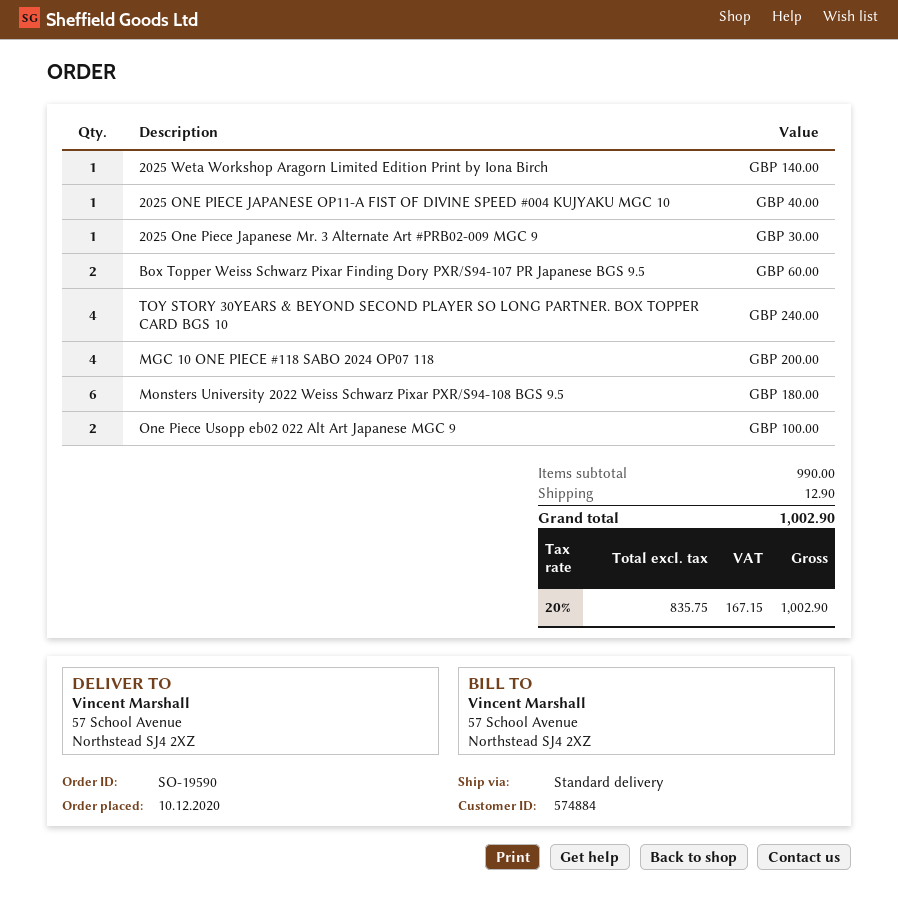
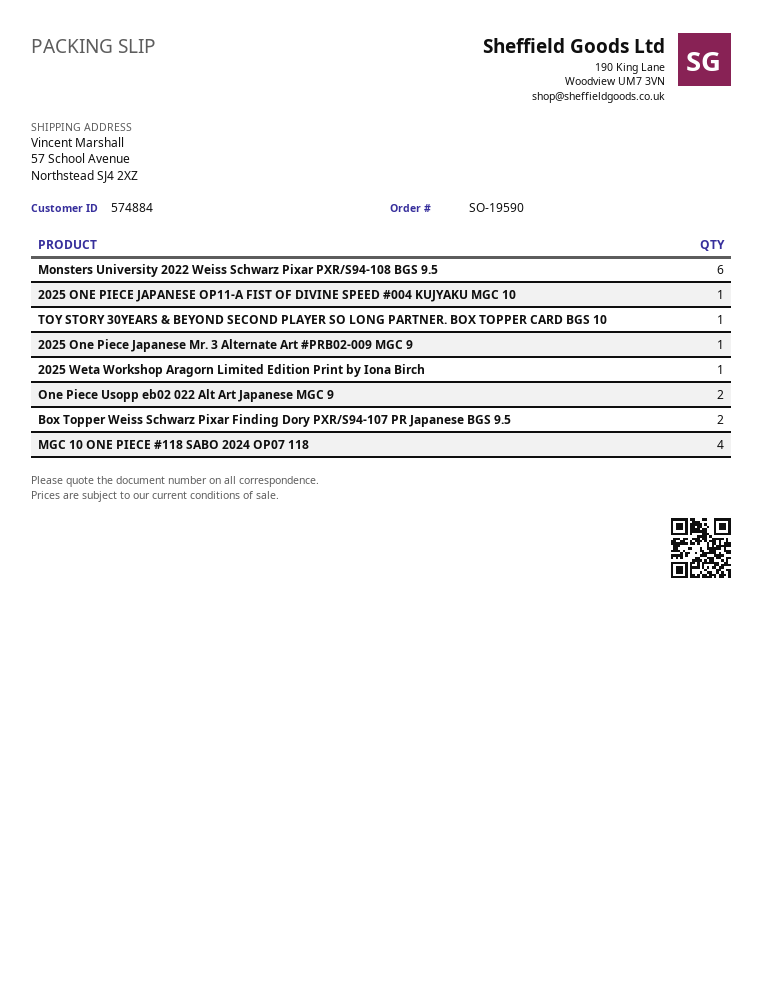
TOY STORY 30YEARS & BEYOND SECOND PLAYER SO LONG PARTNER. BOX TOPPER CARD BGS 10: 4 -> 1

